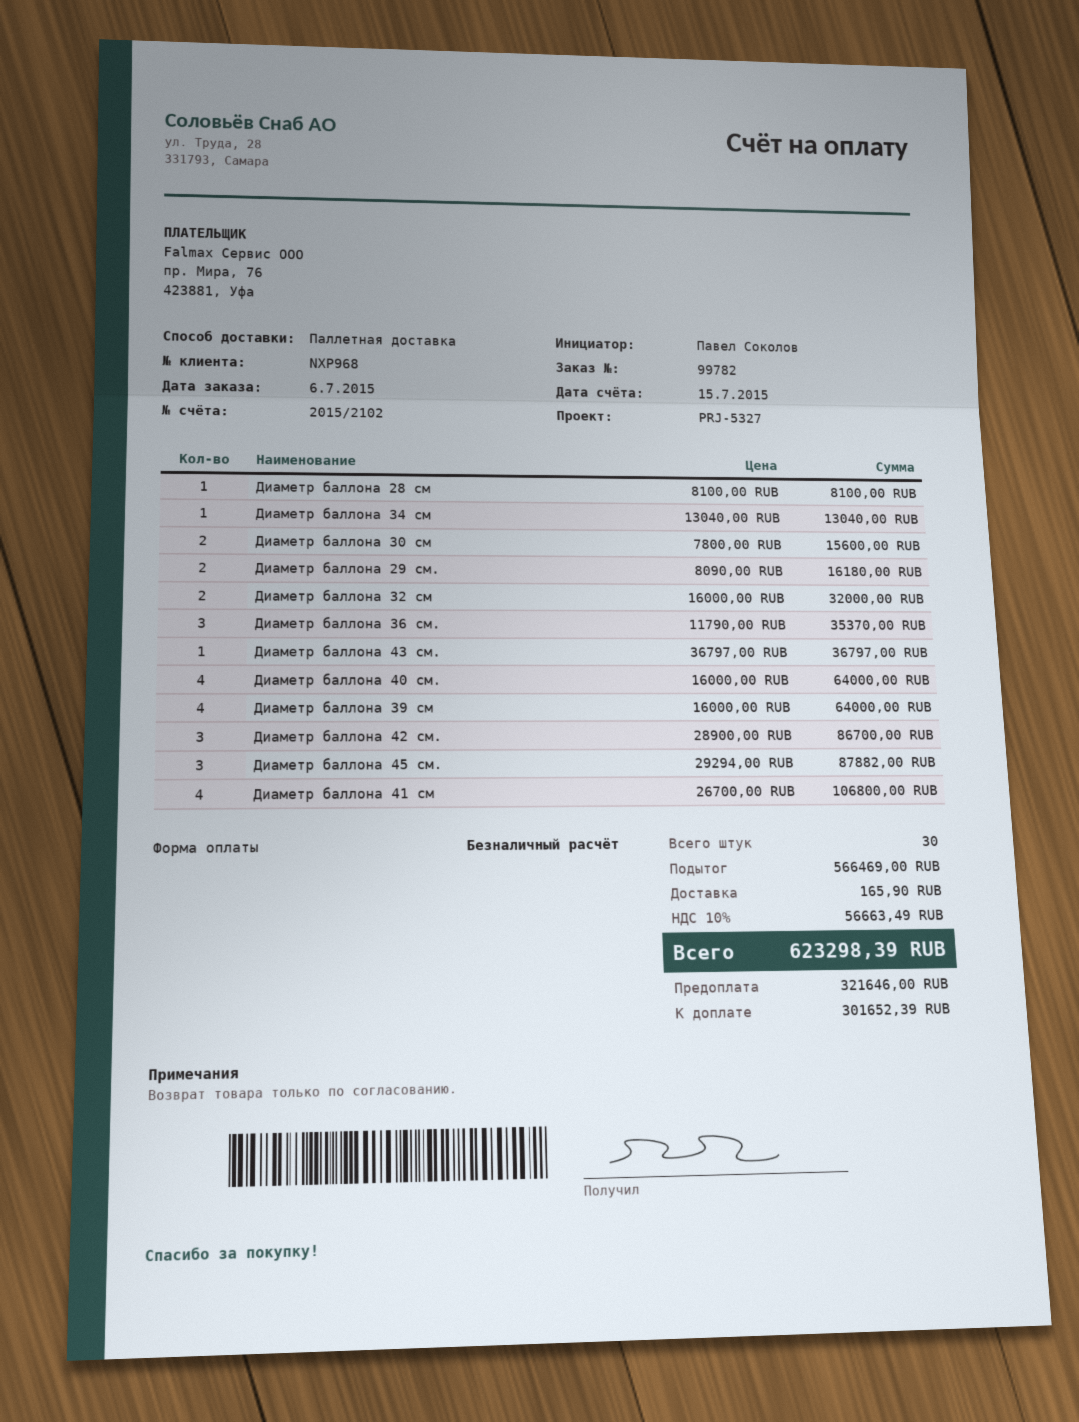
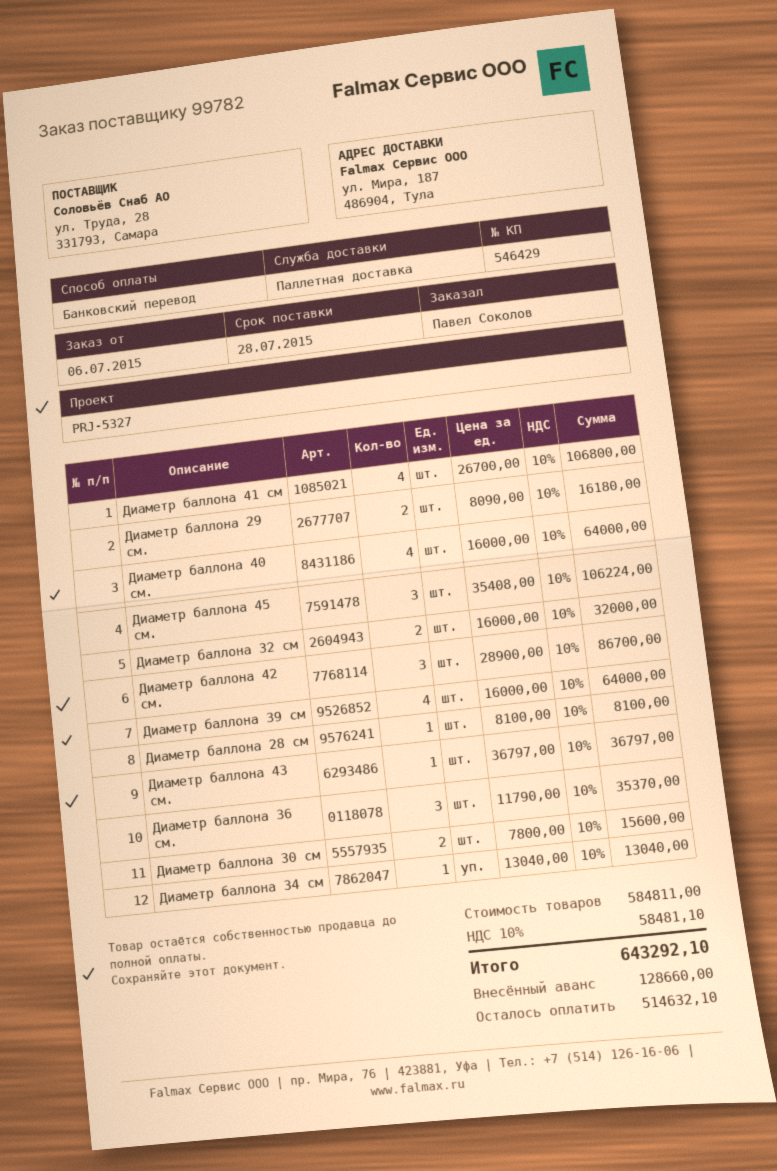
Диаметр баллона 45 см.: 3 x 29294.00 = 87882.00 -> 3 x 35408.00 = 106224.00
subtotal: 566469.00 -> 584811.00
shipping: 165.90 -> none
tax: 10% = 56663.49 -> 10% = 58481.10
total: 623298.39 -> 643292.10
deposit: 321646.00 -> 128660.00
balance: 301652.39 -> 514632.10

